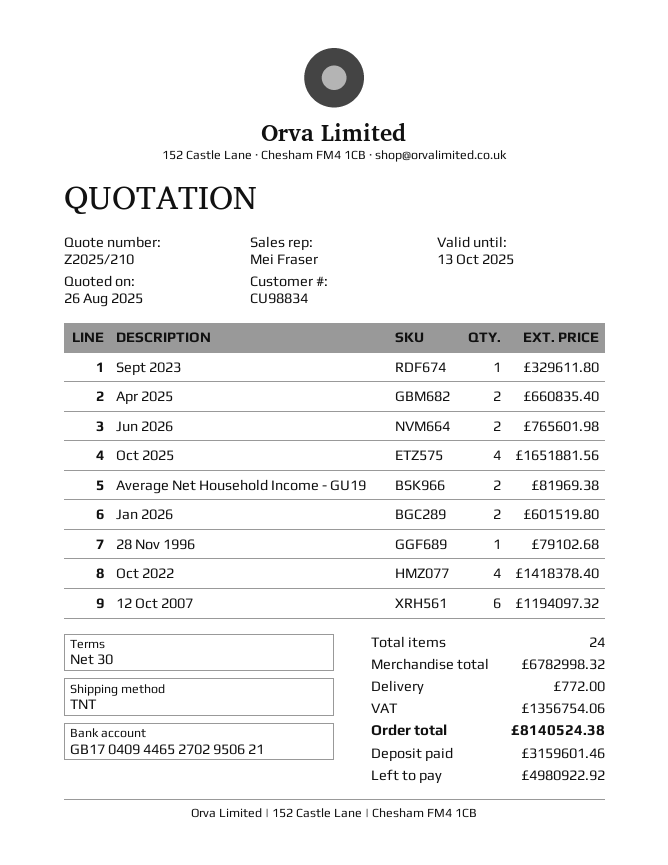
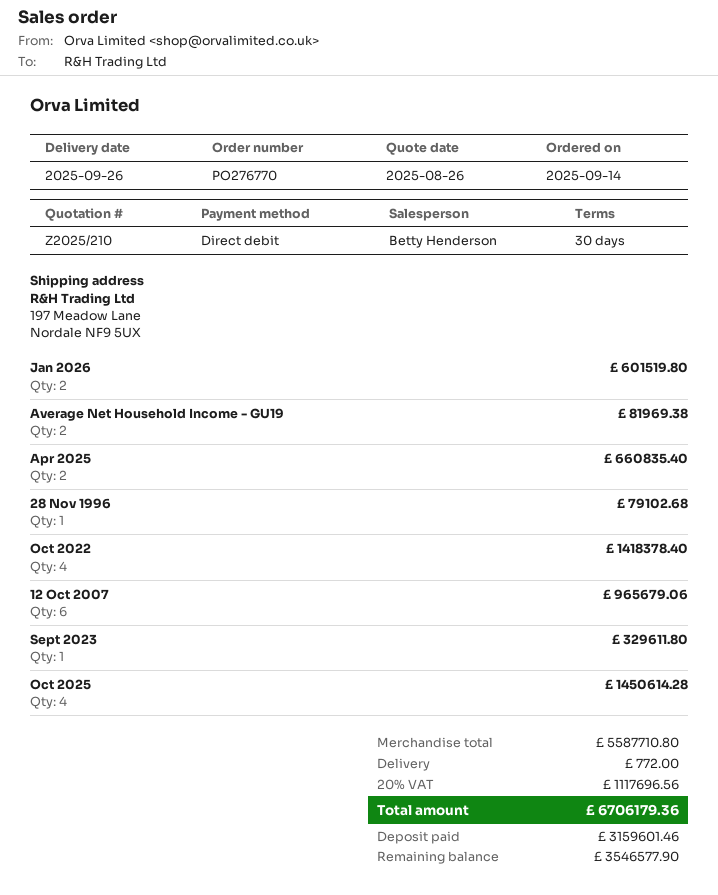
sales rep: Mei Fraser -> Betty Henderson
Jun 2026: 2 for 765601.98 -> none
Oct 2025: 4 for 1651881.56 -> 4 for 1450614.28
12 Oct 2007: 6 for 1194097.32 -> 6 for 965679.06
subtotal: 6782998.32 -> 5587710.80
tax: 1356754.06 -> 1117696.56
total: 8140524.38 -> 6706179.36
balance: 4980922.92 -> 3546577.90

